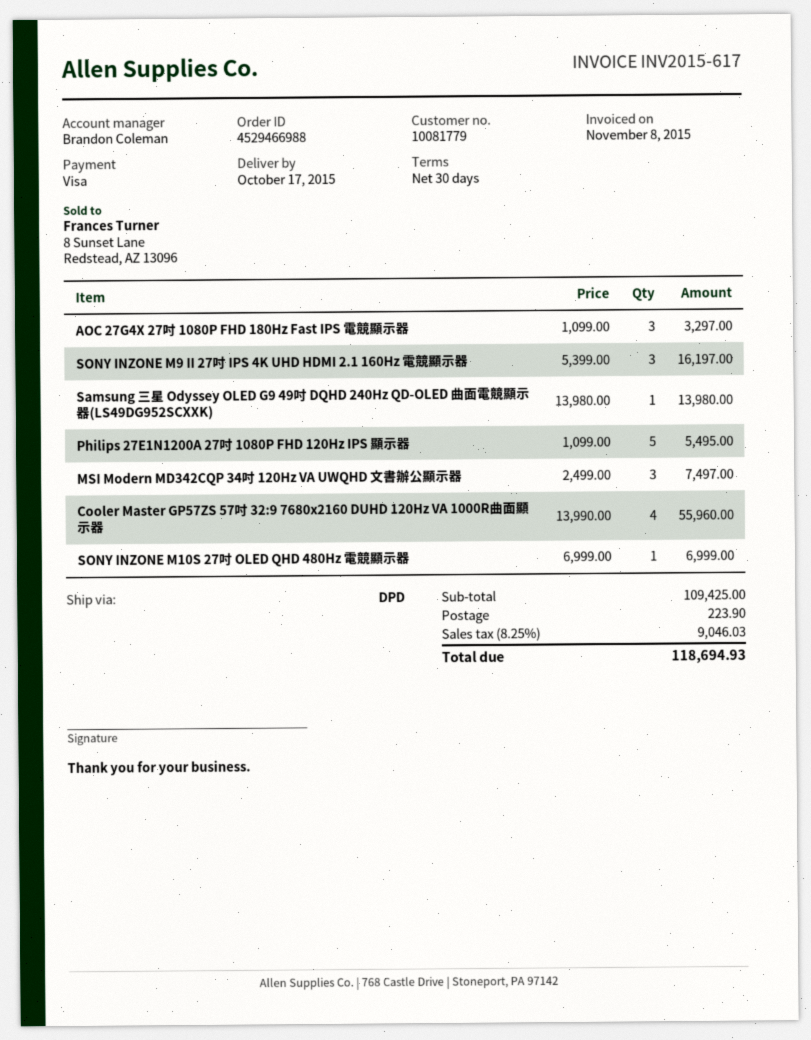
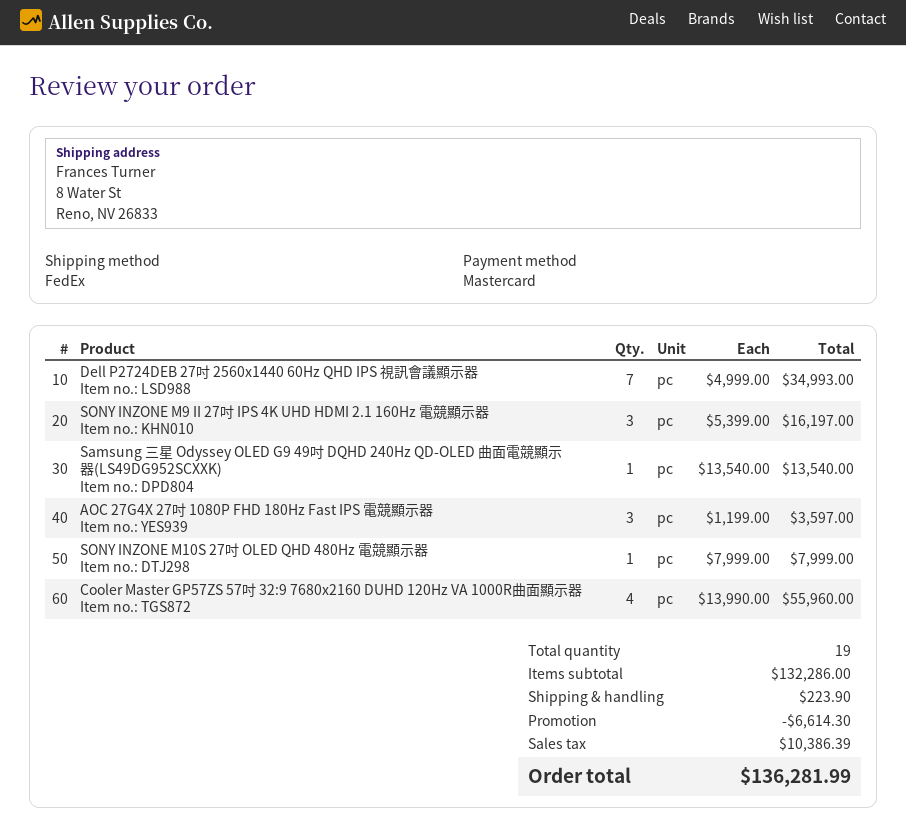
payment method: Visa -> Mastercard
shipping method: DPD -> FedEx
AOC 27G4X 27吋 1080P FHD 180Hz Fast IPS 電競顯示器: 3 x 1099.00 = 3297.00 -> 3 x 1199.00 = 3597.00
Samsung 三星 Odyssey OLED G9 49吋 DQHD 240Hz QD-OLED 曲面電競顯示器(LS49DG952SCXXK): 1 x 13980.00 = 13980.00 -> 1 x 13540.00 = 13540.00
Philips 27E1N1200A 27吋 1080P FHD 120Hz IPS 顯示器: 5 x 1099.00 = 5495.00 -> none
MSI Modern MD342CQP 34吋 120Hz VA UWQHD 文書辦公顯示器: 3 x 2499.00 = 7497.00 -> none
SONY INZONE M10S 27吋 OLED QHD 480Hz 電競顯示器: 1 x 6999.00 = 6999.00 -> 1 x 7999.00 = 7999.00
Dell P2724DEB 27吋 2560x1440 60Hz QHD IPS 視訊會議顯示器: none -> 7 x 4999.00 = 34993.00
subtotal: 109425.00 -> 132286.00
discount: none -> 6614.30
tax: 9046.03 -> 10386.39
total: 118694.93 -> 136281.99

